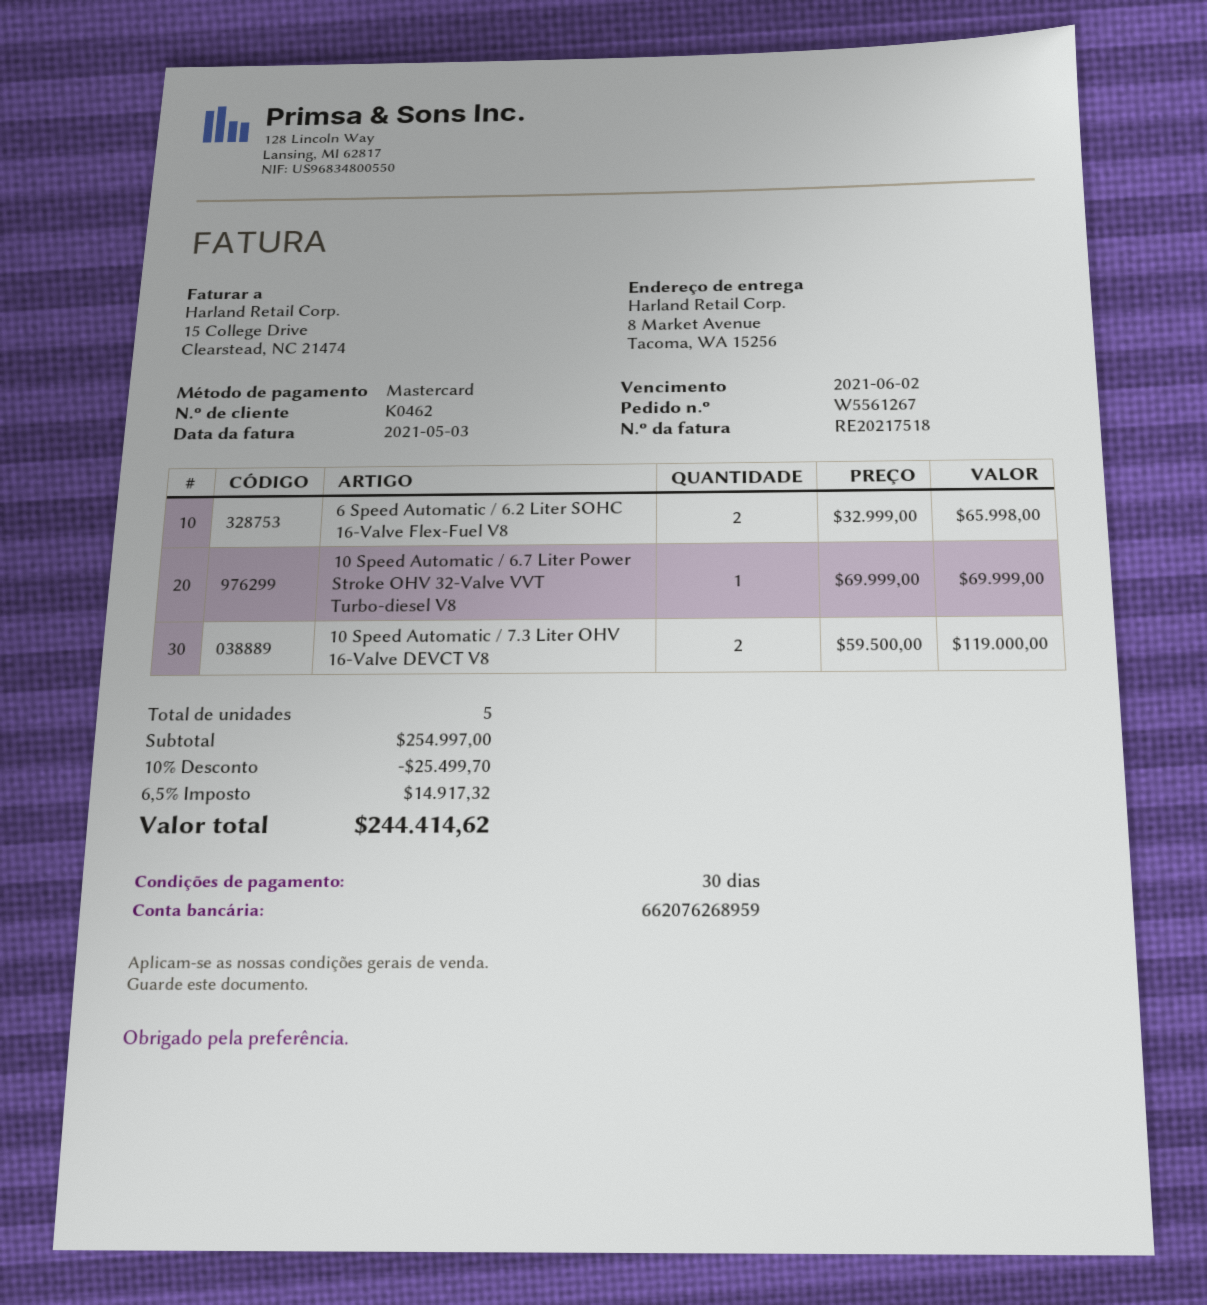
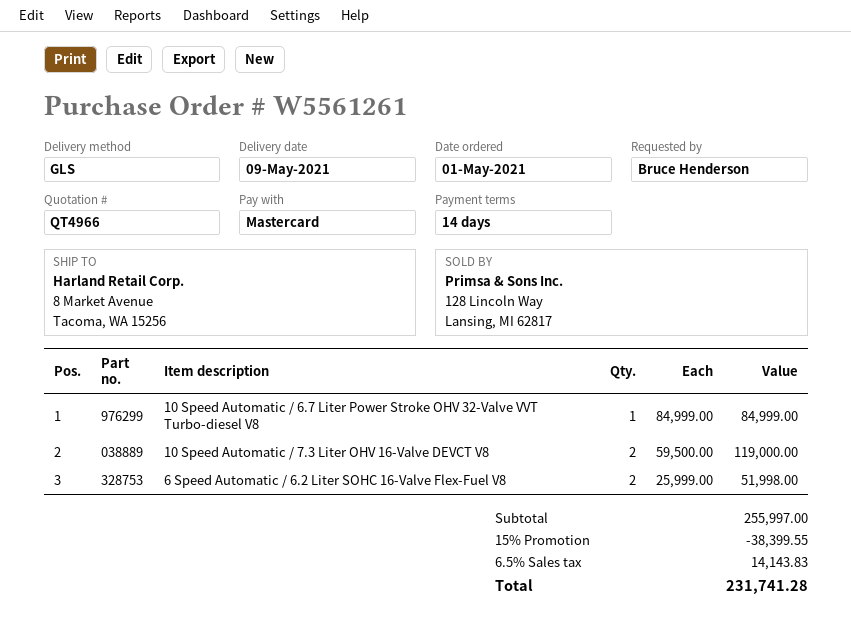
order number: W5561267 -> W5561261
payment terms: 30 days -> 14 days
6 Speed Automatic / 6.2 Liter SOHC 16-Valve Flex-Fuel V8: 2 x 32999.00 = 65998.00 -> 2 x 25999.00 = 51998.00
10 Speed Automatic / 6.7 Liter Power Stroke OHV 32-Valve VVT Turbo-diesel V8: 1 x 69999.00 = 69999.00 -> 1 x 84999.00 = 84999.00
subtotal: 254997.00 -> 255997.00
discount: 10% = 25499.70 -> 15% = 38399.55
tax: 6.5% = 14917.32 -> 6.5% = 14143.83
total: 244414.62 -> 231741.28

